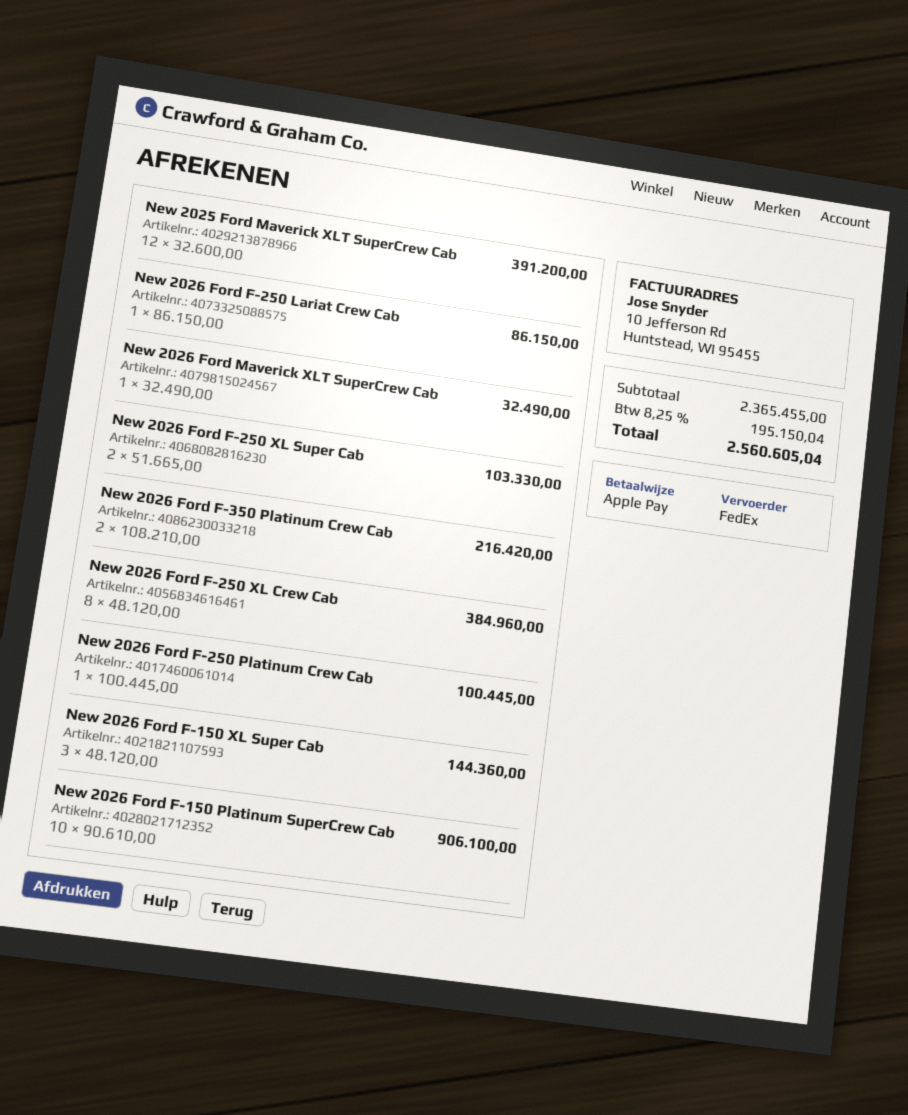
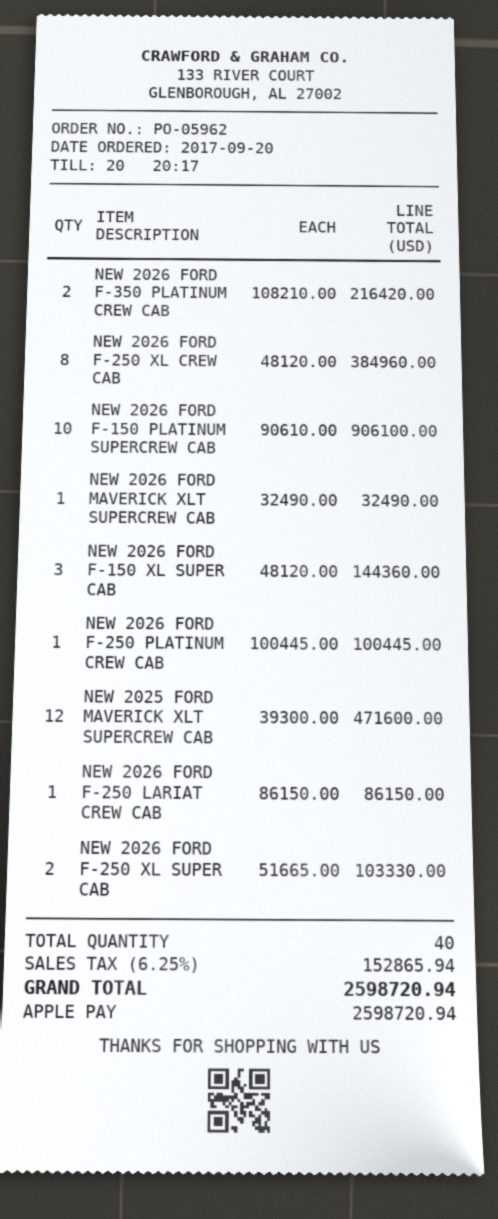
New 2025 Ford Maverick XLT SuperCrew Cab: 12 x 32600.00 = 391200.00 -> 12 x 39300.00 = 471600.00
tax: 8.25% = 195150.04 -> 6.25% = 152865.94
total: 2560605.04 -> 2598720.94

